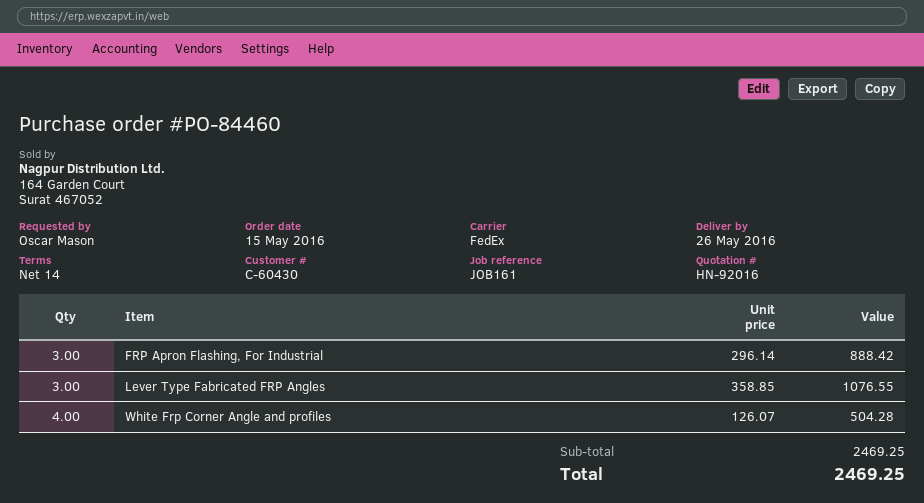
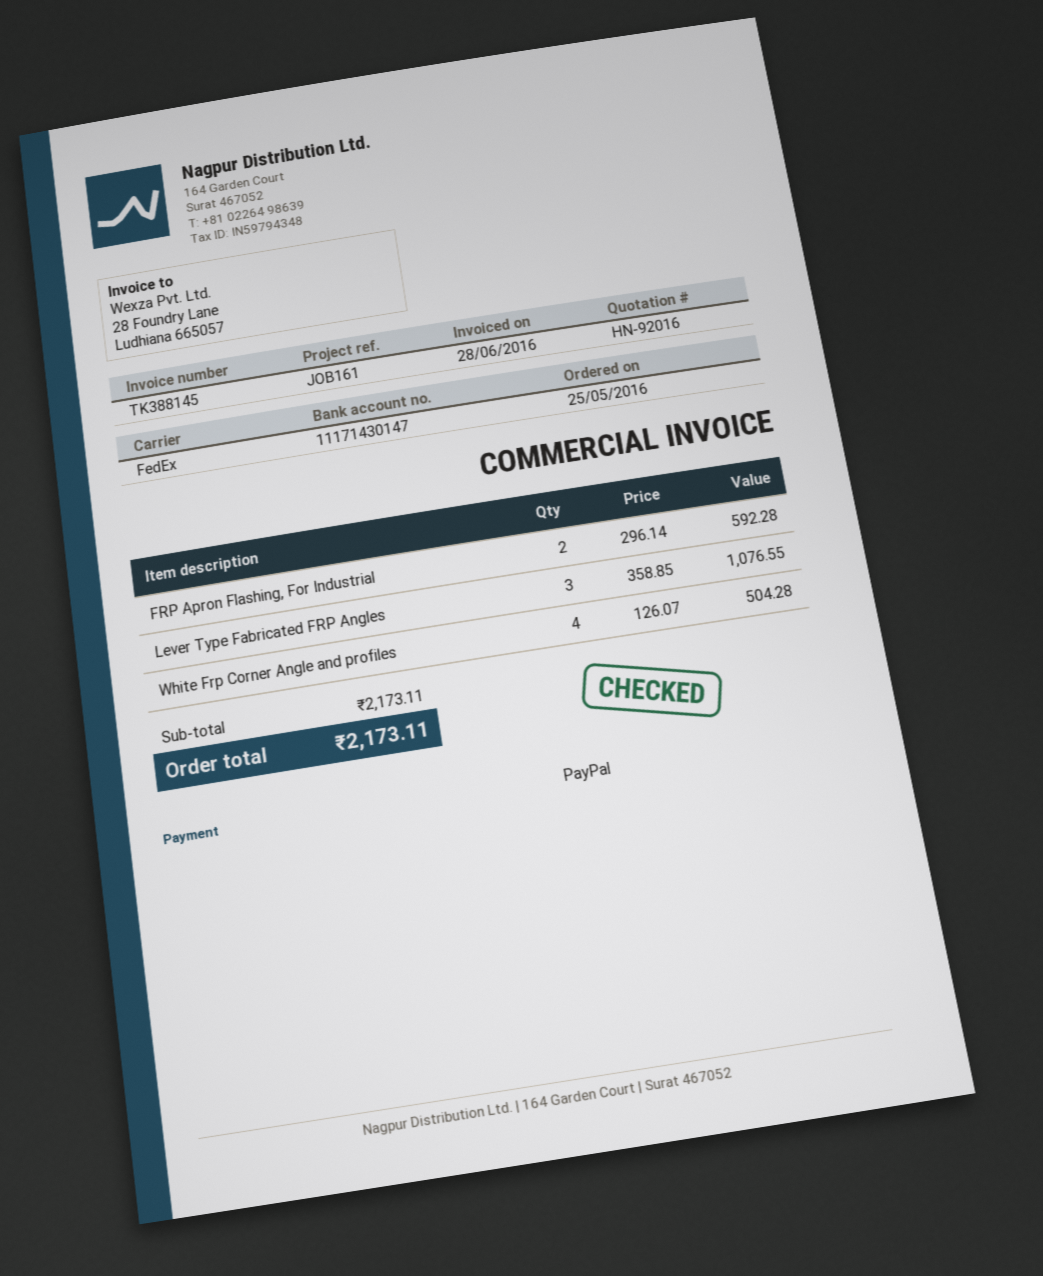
order date: 2016-05-15 -> 2016-05-25
FRP Apron Flashing, For Industrial: 3 x 296.14 = 888.42 -> 2 x 296.14 = 592.28
subtotal: 2469.25 -> 2173.11
total: 2469.25 -> 2173.11

